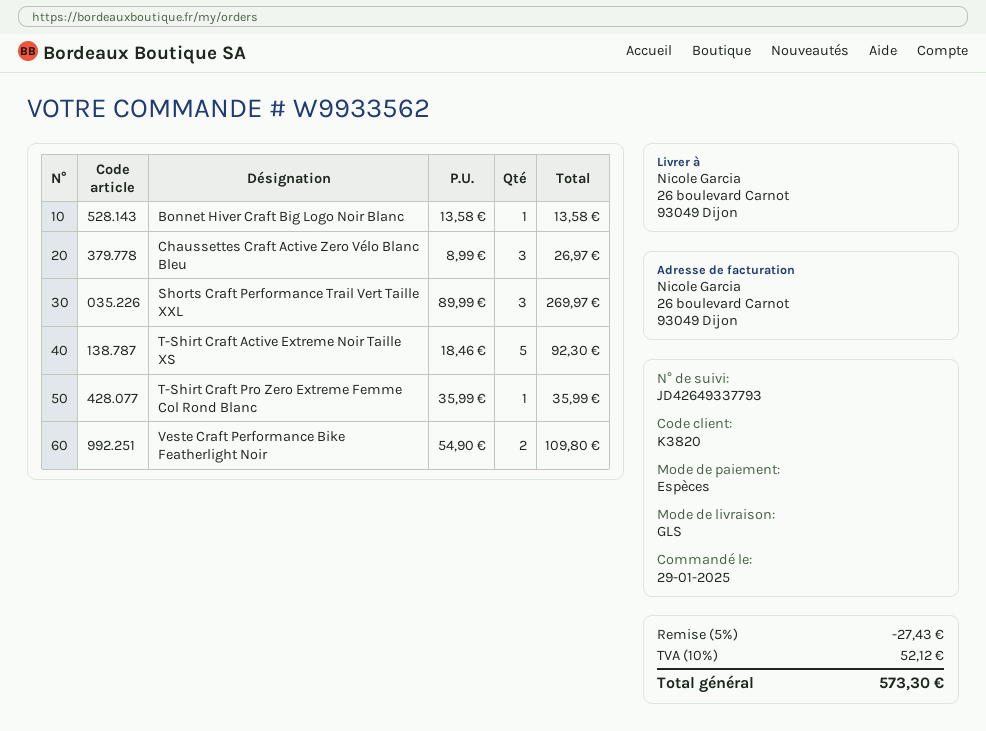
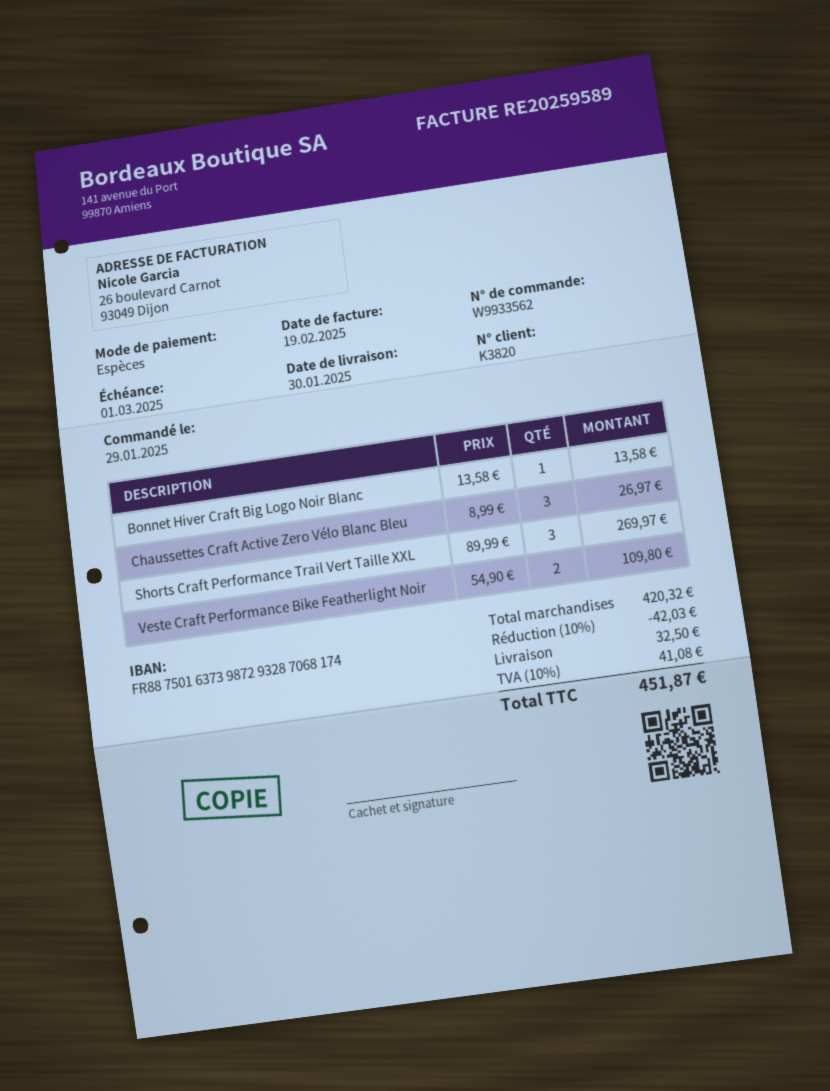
T-Shirt Craft Active Extreme Noir Taille XS: 5 x 18.46 = 92.30 -> none
T-Shirt Craft Pro Zero Extreme Femme Col Rond Blanc: 1 x 35.99 = 35.99 -> none
discount: 5% = 27.43 -> 10% = 42.03
shipping: none -> 32.50
tax: 10% = 52.12 -> 10% = 41.08
total: 573.30 -> 451.87

